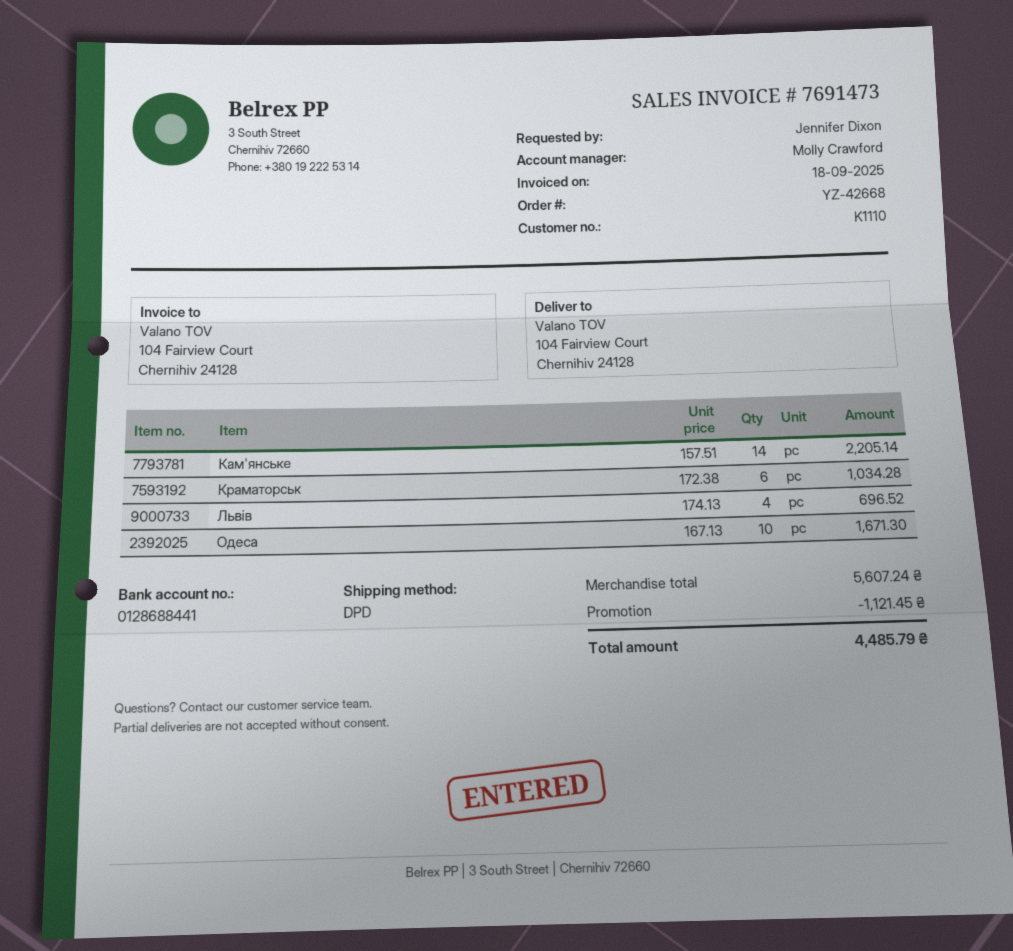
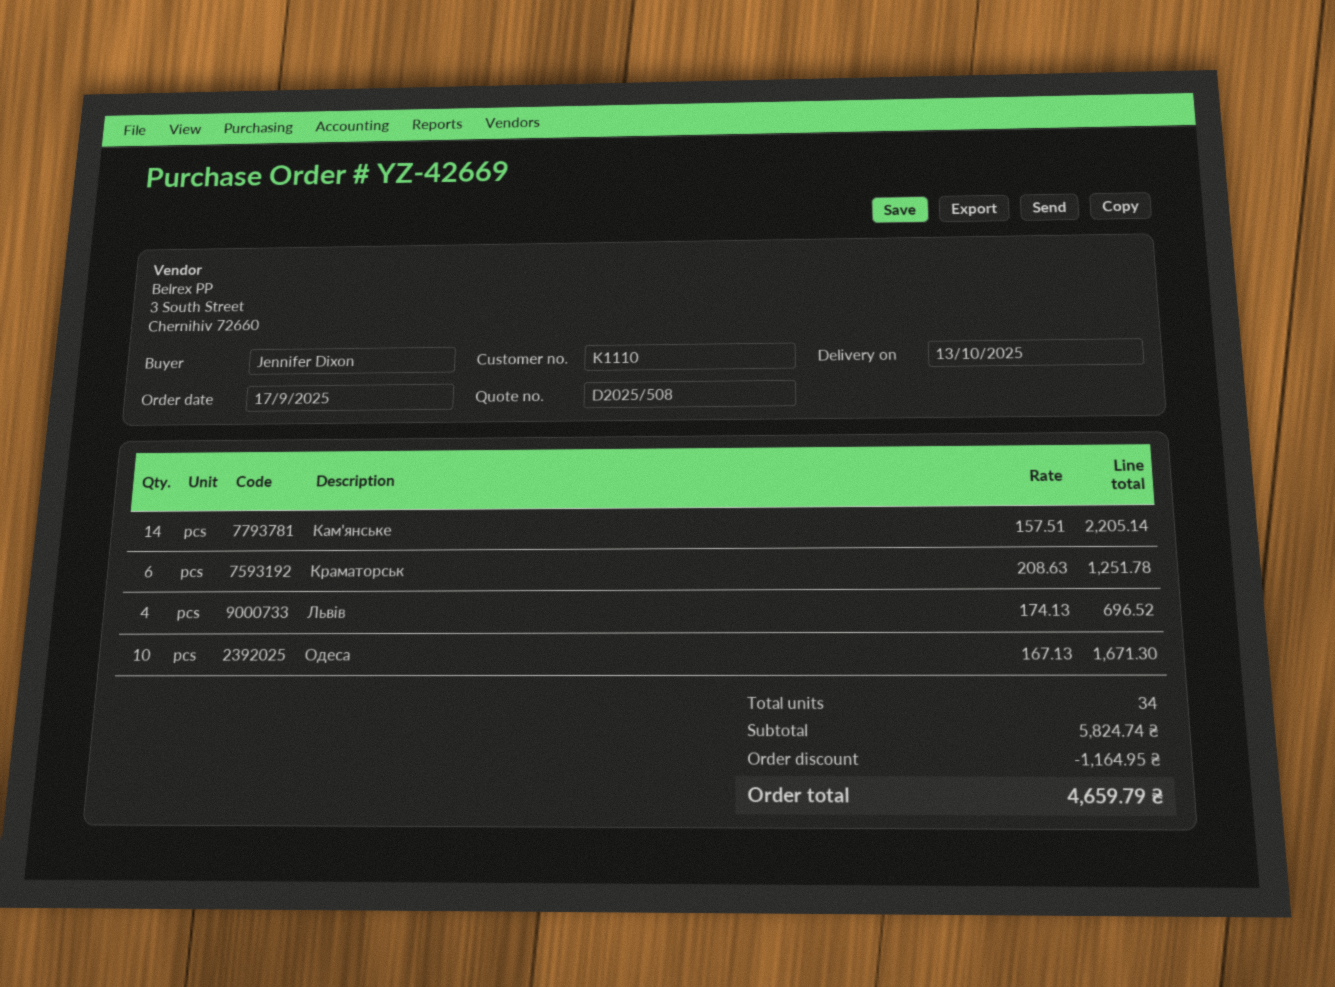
order number: YZ-42668 -> YZ-42669
Краматорськ: 6 x 172.38 = 1034.28 -> 6 x 208.63 = 1251.78
subtotal: 5607.24 -> 5824.74
discount: 1121.45 -> 1164.95
total: 4485.79 -> 4659.79

